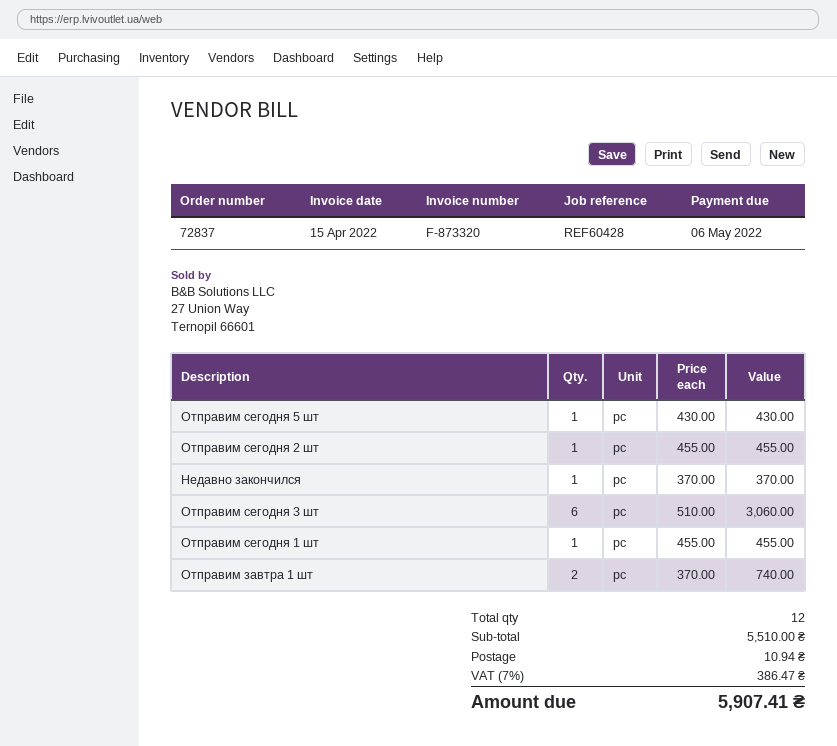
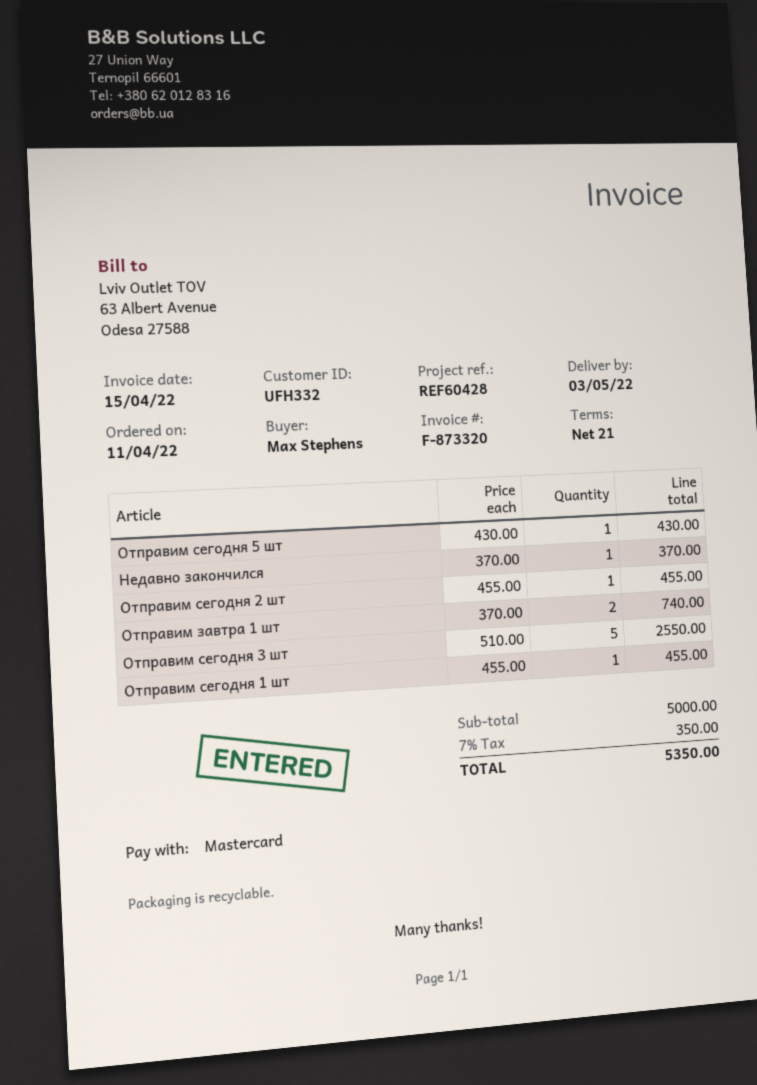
Отправим сегодня 3 шт: 6 x 510.00 = 3060.00 -> 5 x 510.00 = 2550.00
subtotal: 5510.00 -> 5000.00
shipping: 10.94 -> none
tax: 7% = 386.47 -> 7% = 350.00
total: 5907.41 -> 5350.00

